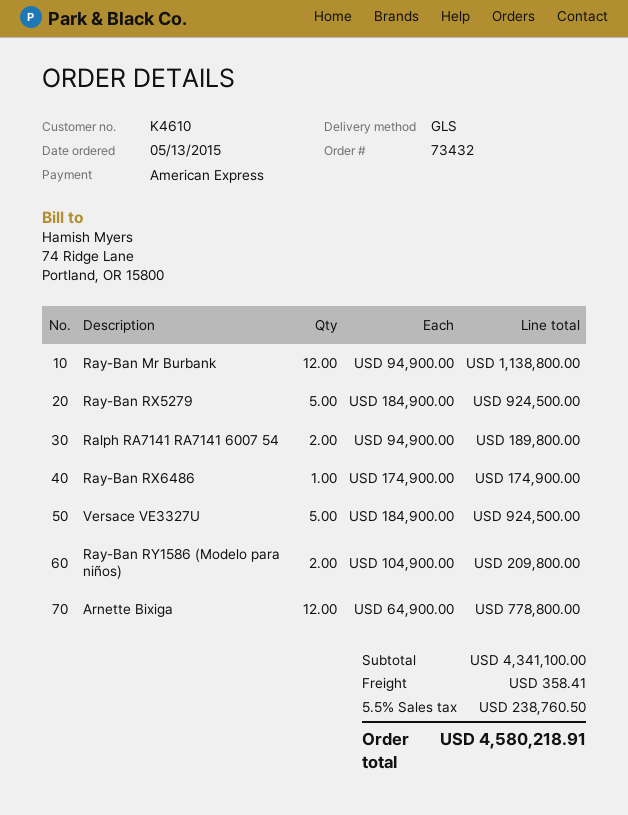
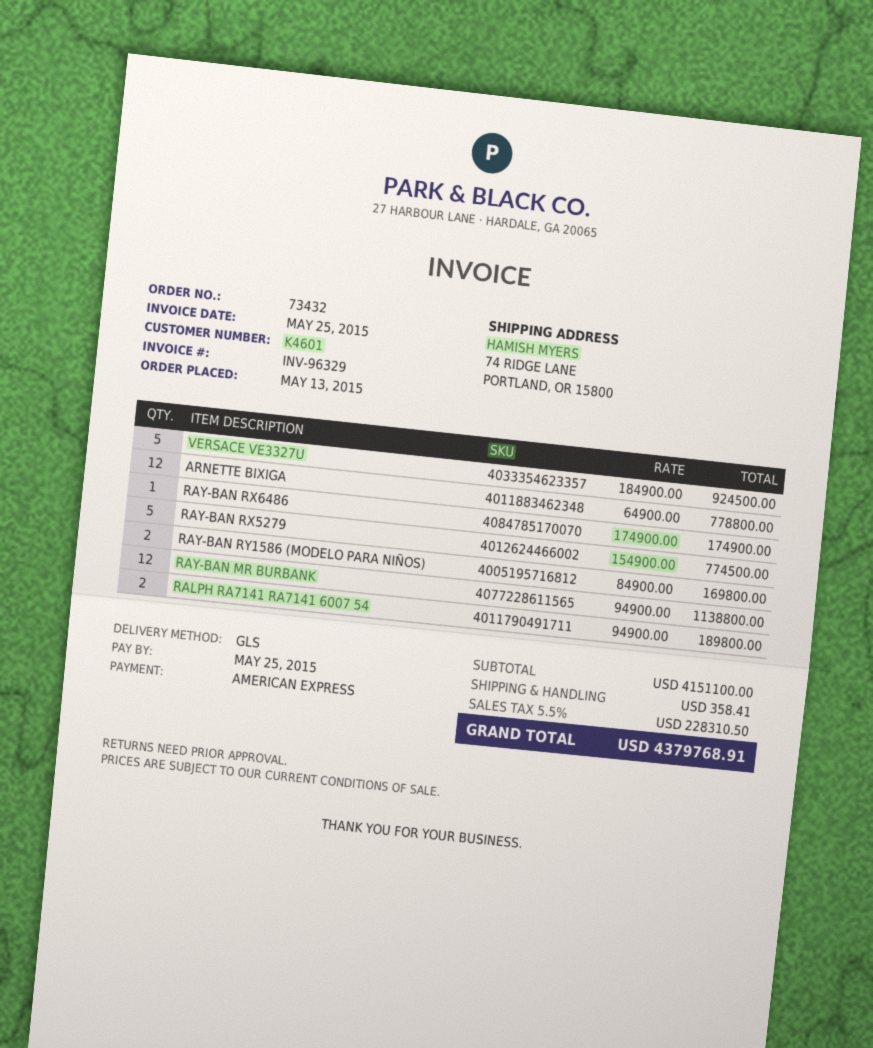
customer number: K4610 -> K4601
Ray-Ban RX5279: 5 x 184900.00 = 924500.00 -> 5 x 154900.00 = 774500.00
Ray-Ban RY1586 (Modelo para niños): 2 x 104900.00 = 209800.00 -> 2 x 84900.00 = 169800.00
subtotal: 4341100.00 -> 4151100.00
tax: 5.5% = 238760.50 -> 5.5% = 228310.50
total: 4580218.91 -> 4379768.91

